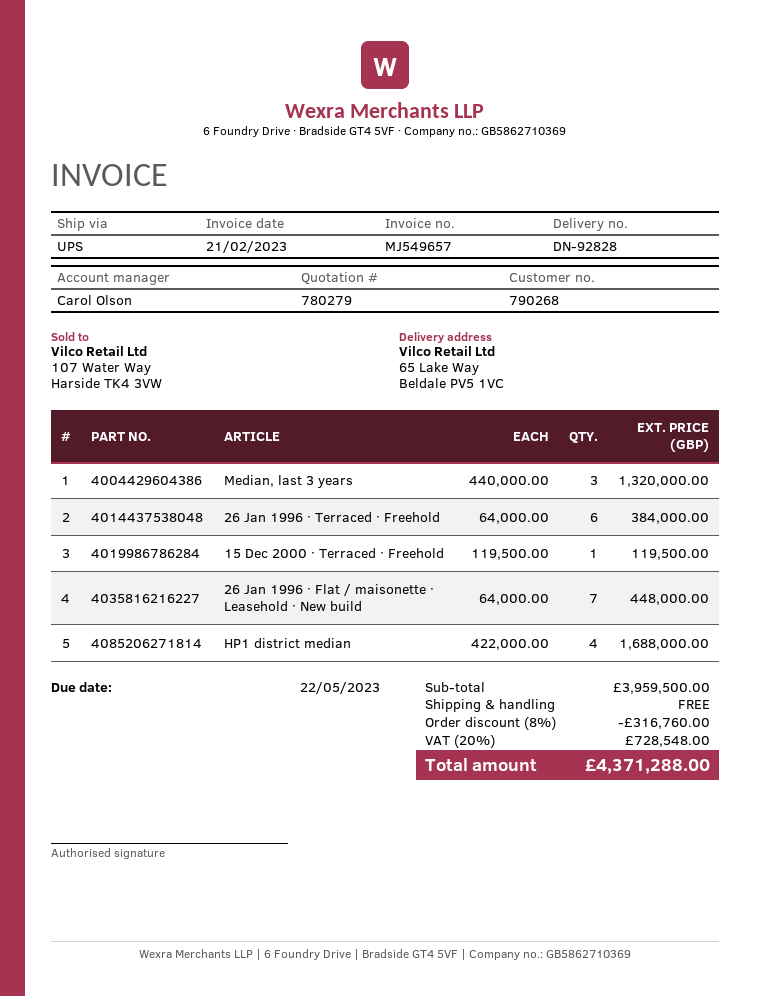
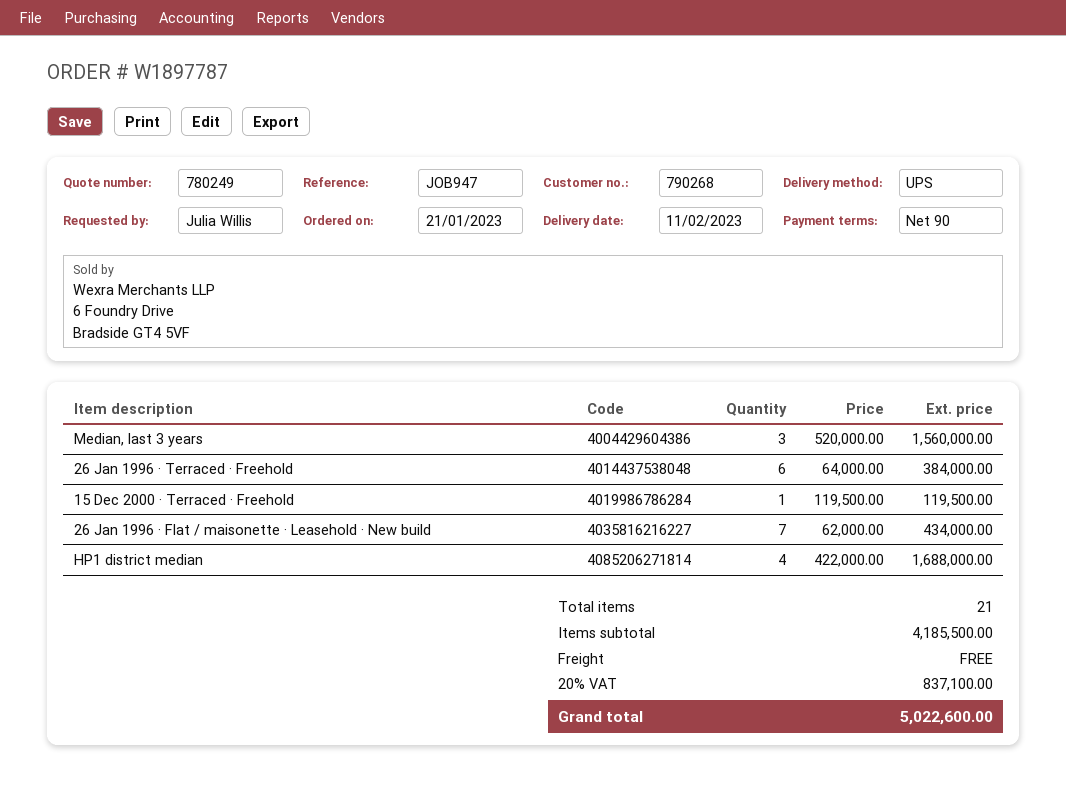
quote number: 780279 -> 780249
Median, last 3 years: 3 x 440000.00 = 1320000.00 -> 3 x 520000.00 = 1560000.00
26 Jan 1996 · Flat / maisonette · Leasehold · New build: 7 x 64000.00 = 448000.00 -> 7 x 62000.00 = 434000.00
subtotal: 3959500.00 -> 4185500.00
discount: 8% = 316760.00 -> none
tax: 20% = 728548.00 -> 20% = 837100.00
total: 4371288.00 -> 5022600.00

